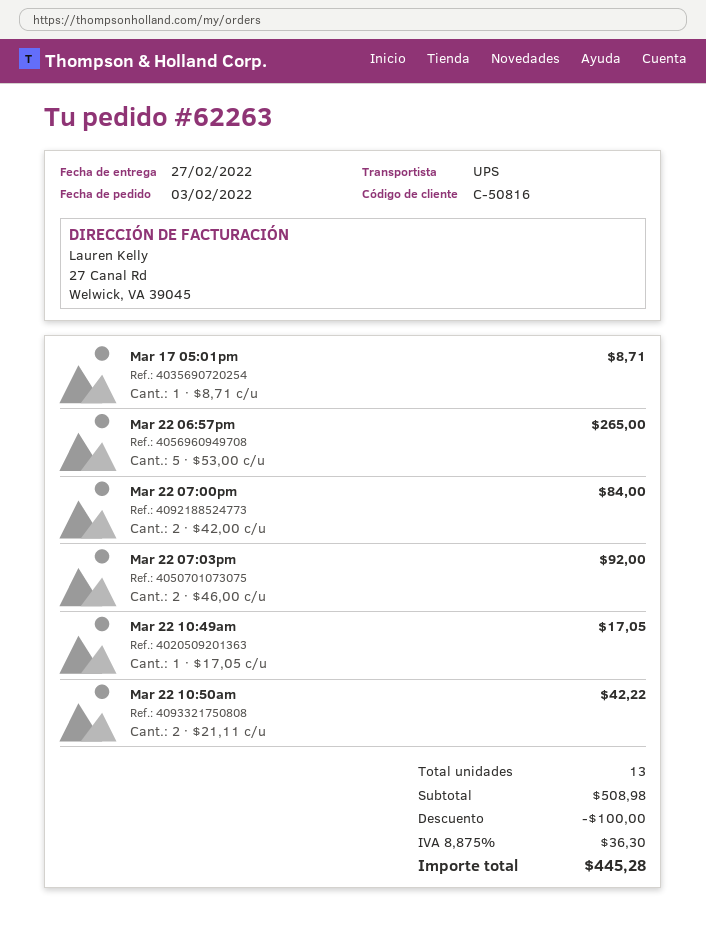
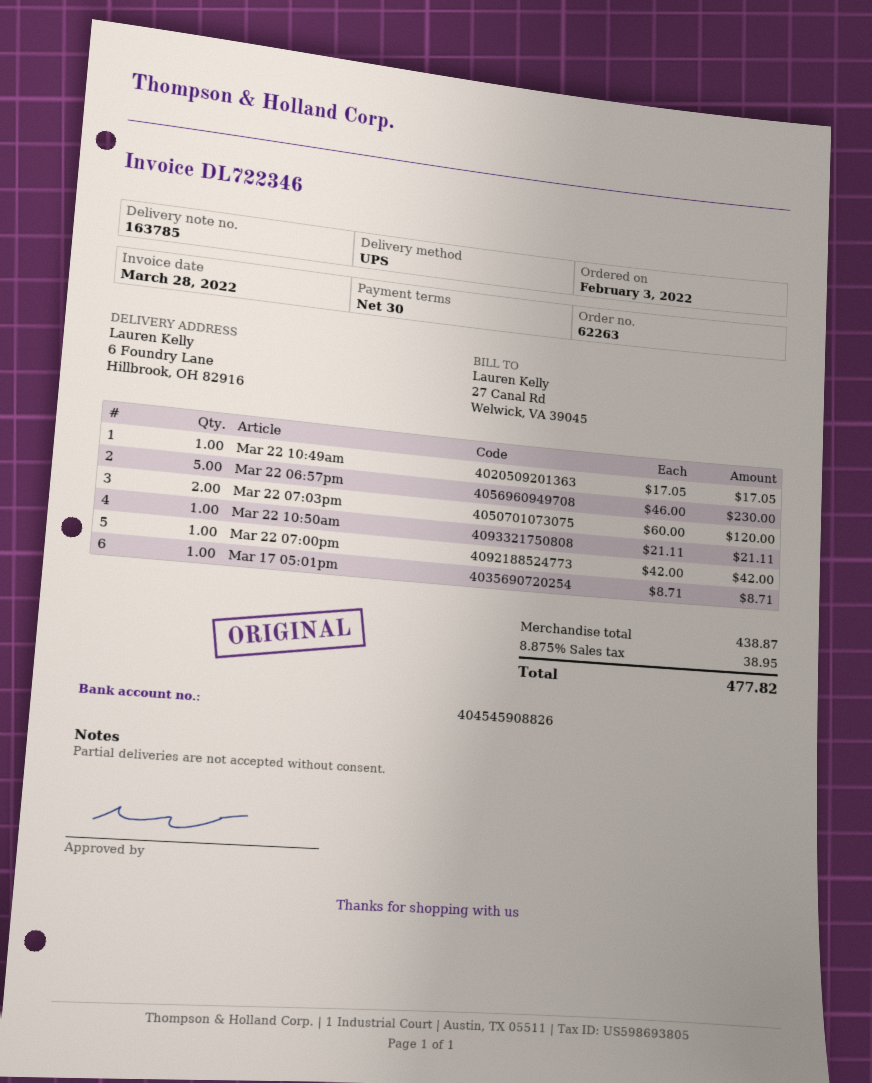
Mar 22 06:57pm: 5 x 53.00 = 265.00 -> 5 x 46.00 = 230.00
Mar 22 07:00pm: 2 x 42.00 = 84.00 -> 1 x 42.00 = 42.00
Mar 22 07:03pm: 2 x 46.00 = 92.00 -> 2 x 60.00 = 120.00
Mar 22 10:50am: 2 x 21.11 = 42.22 -> 1 x 21.11 = 21.11
subtotal: 508.98 -> 438.87
discount: 100.00 -> none
tax: 8.875% = 36.30 -> 8.875% = 38.95
total: 445.28 -> 477.82

